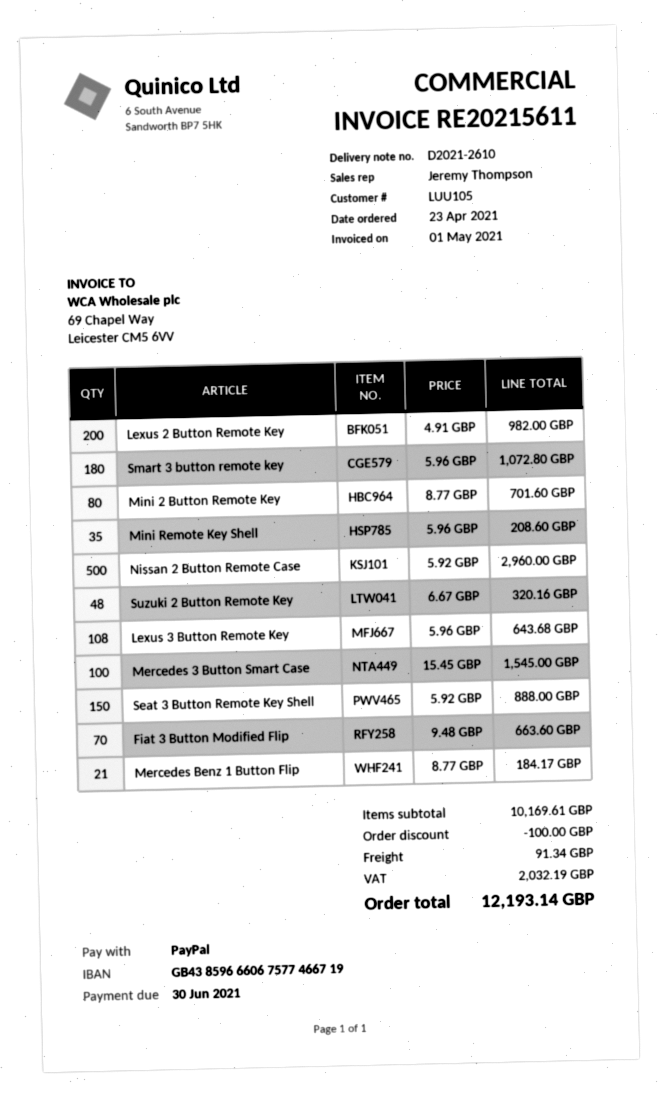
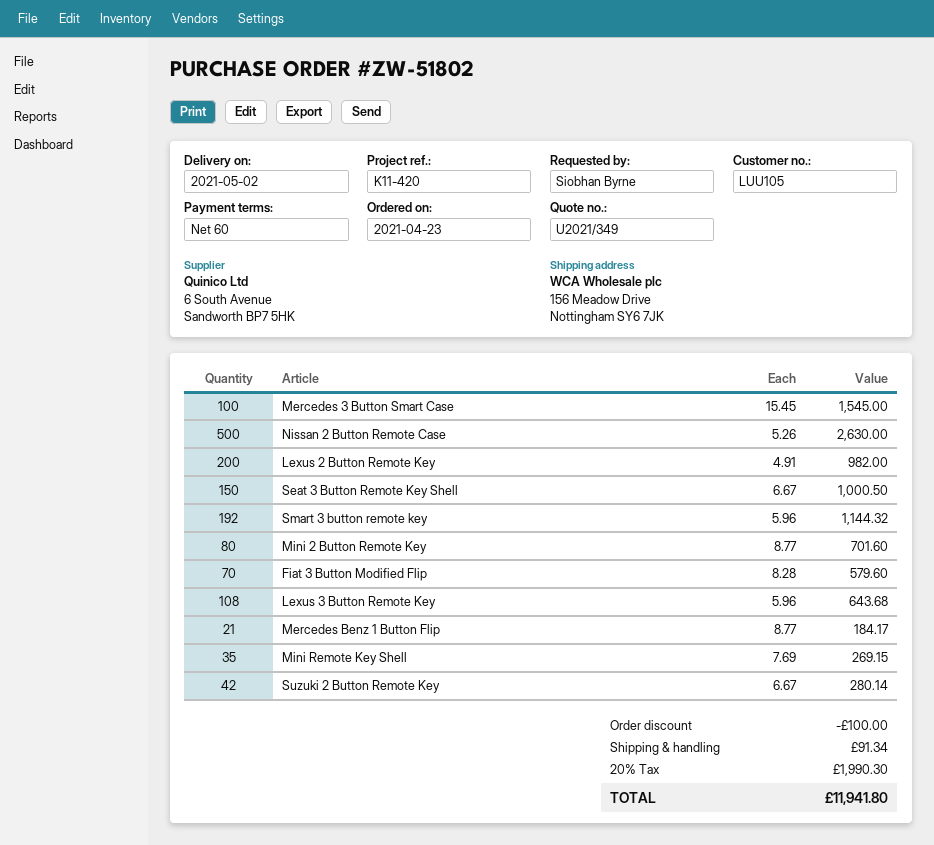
Smart 3 button remote key: 180 x 5.96 = 1072.80 -> 192 x 5.96 = 1144.32
Mini Remote Key Shell: 35 x 5.96 = 208.60 -> 35 x 7.69 = 269.15
Nissan 2 Button Remote Case: 500 x 5.92 = 2960.00 -> 500 x 5.26 = 2630.00
Suzuki 2 Button Remote Key: 48 x 6.67 = 320.16 -> 42 x 6.67 = 280.14
Seat 3 Button Remote Key Shell: 150 x 5.92 = 888.00 -> 150 x 6.67 = 1000.50
Fiat 3 Button Modified Flip: 70 x 9.48 = 663.60 -> 70 x 8.28 = 579.60
tax: 2032.19 -> 1990.30
total: 12193.14 -> 11941.80

